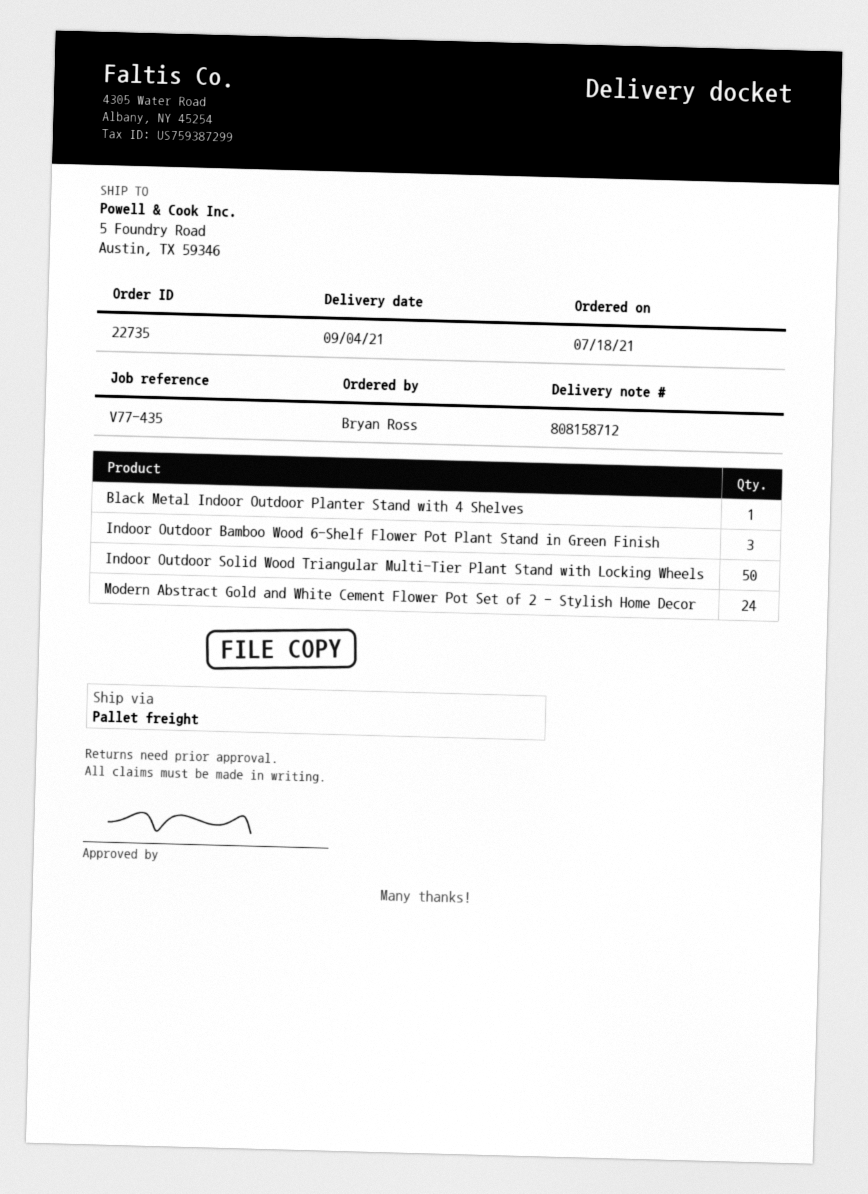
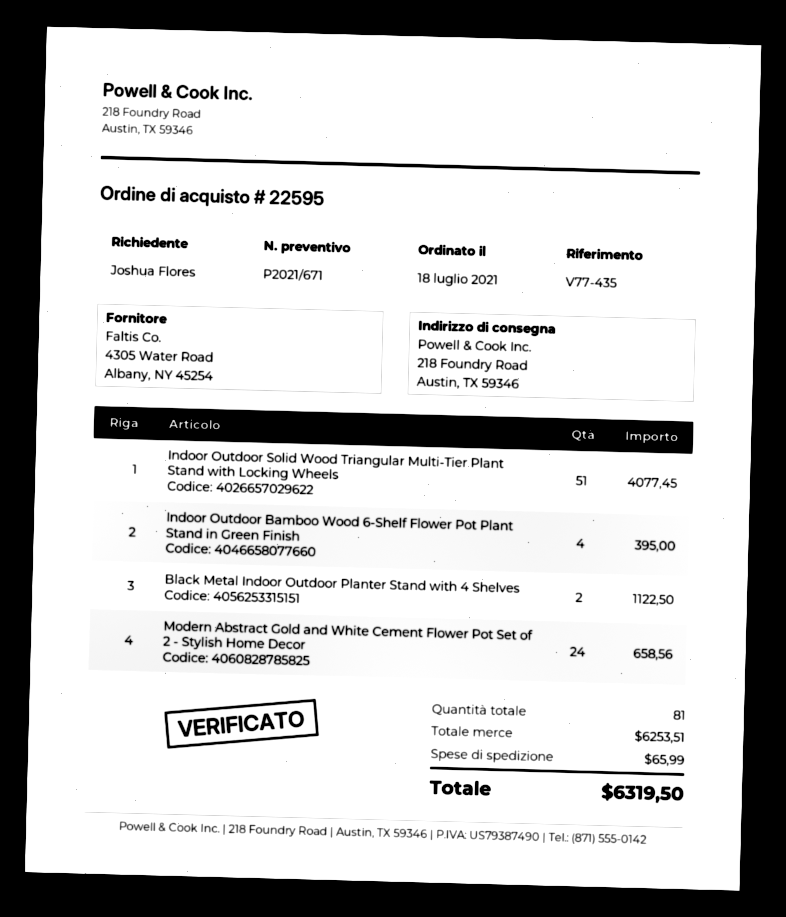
order number: 22735 -> 22595
ordered by: Bryan Ross -> Joshua Flores
ship to: 5 Foundry Road, Austin, TX 59346 -> 218 Foundry Road, Austin, TX 59346
Black Metal Indoor Outdoor Planter Stand with 4 Shelves: 1 -> 2
Indoor Outdoor Bamboo Wood 6-Shelf Flower Pot Plant Stand in Green Finish: 3 -> 4
Indoor Outdoor Solid Wood Triangular Multi-Tier Plant Stand with Locking Wheels: 50 -> 51

